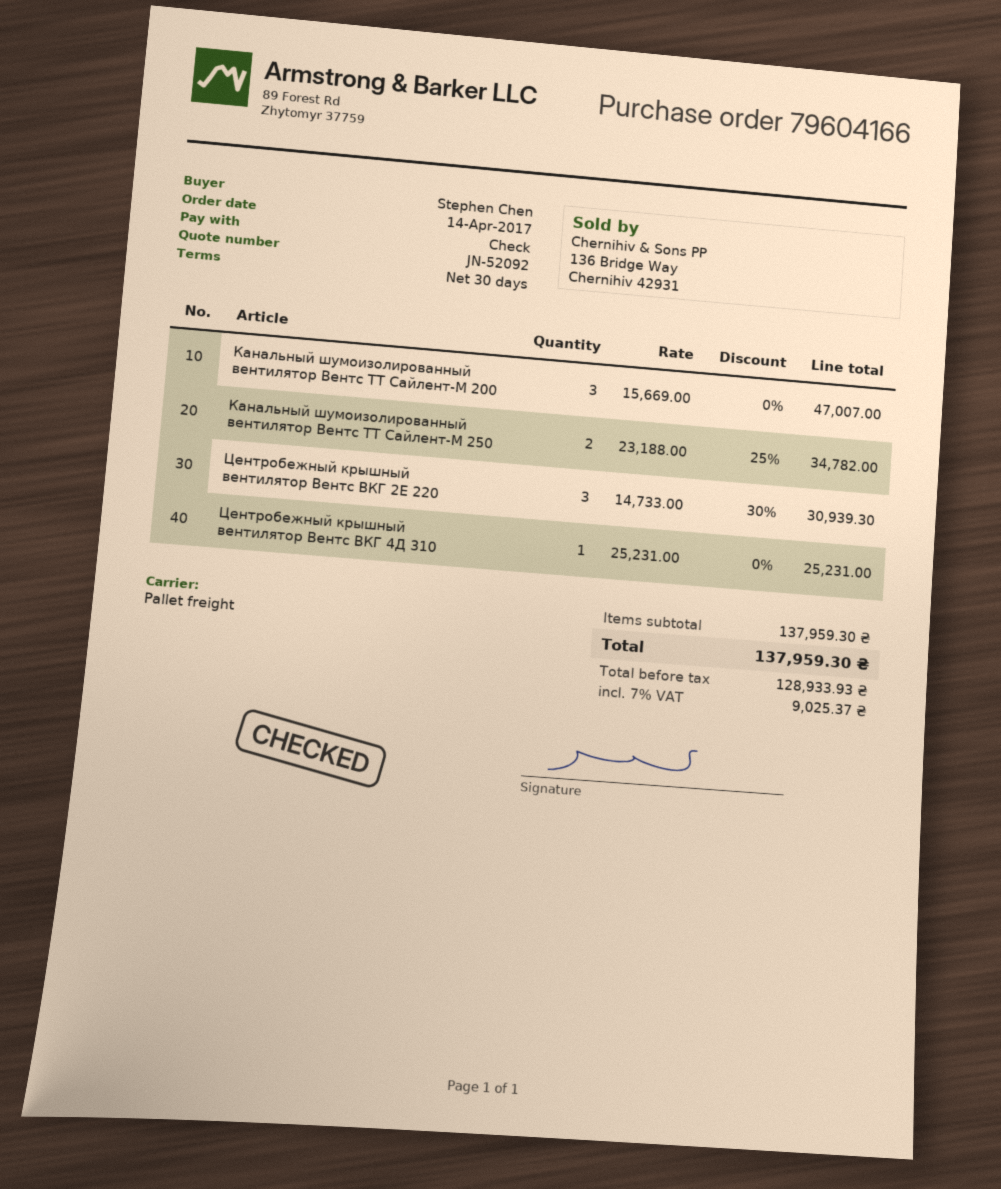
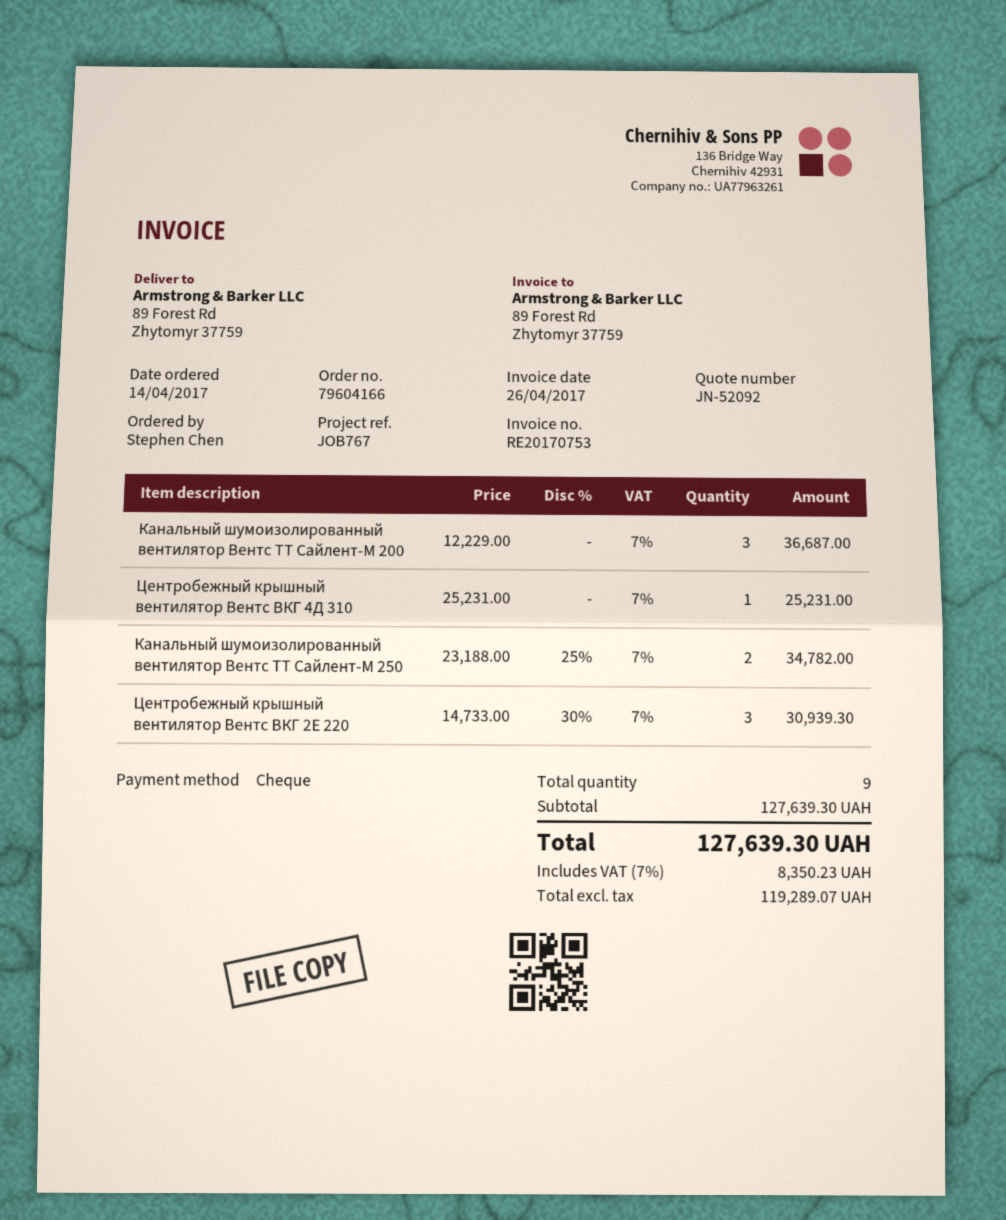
Канальный шумоизолированный вентилятор Вентс ТТ Сайлент-М 200: 3 x 15669.00 = 47007.00 -> 3 x 12229.00 = 36687.00
subtotal: 137959.30 -> 127639.30
net: 128933.93 -> 119289.07
tax: 7% = 9025.37 -> 7% = 8350.23
total: 137959.30 -> 127639.30

